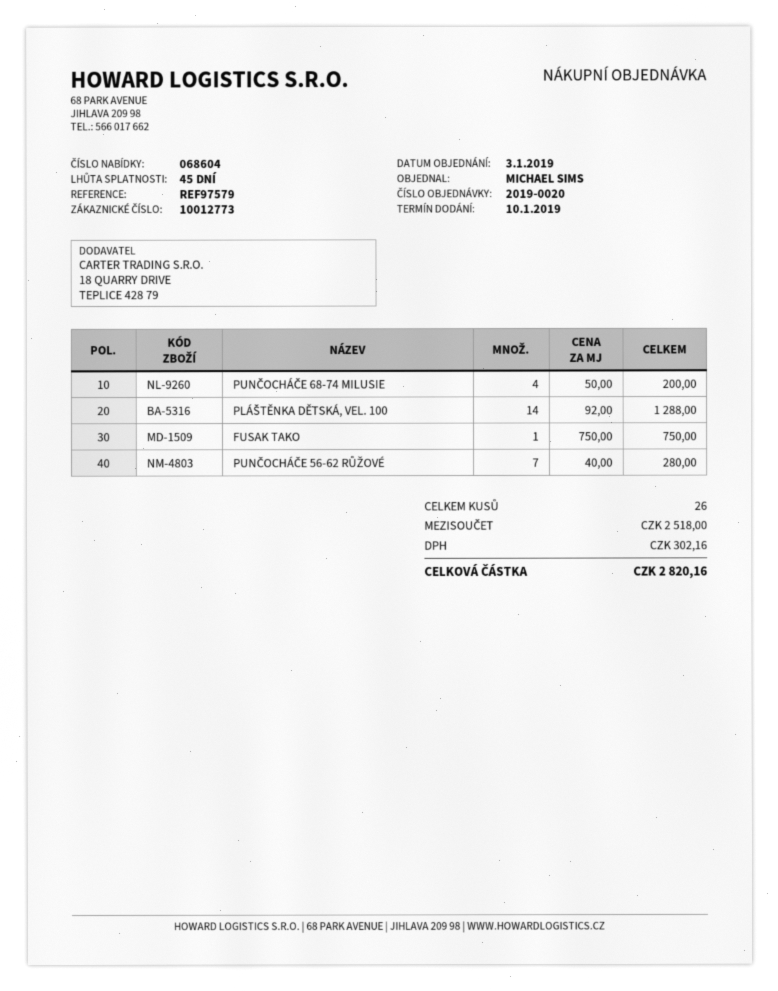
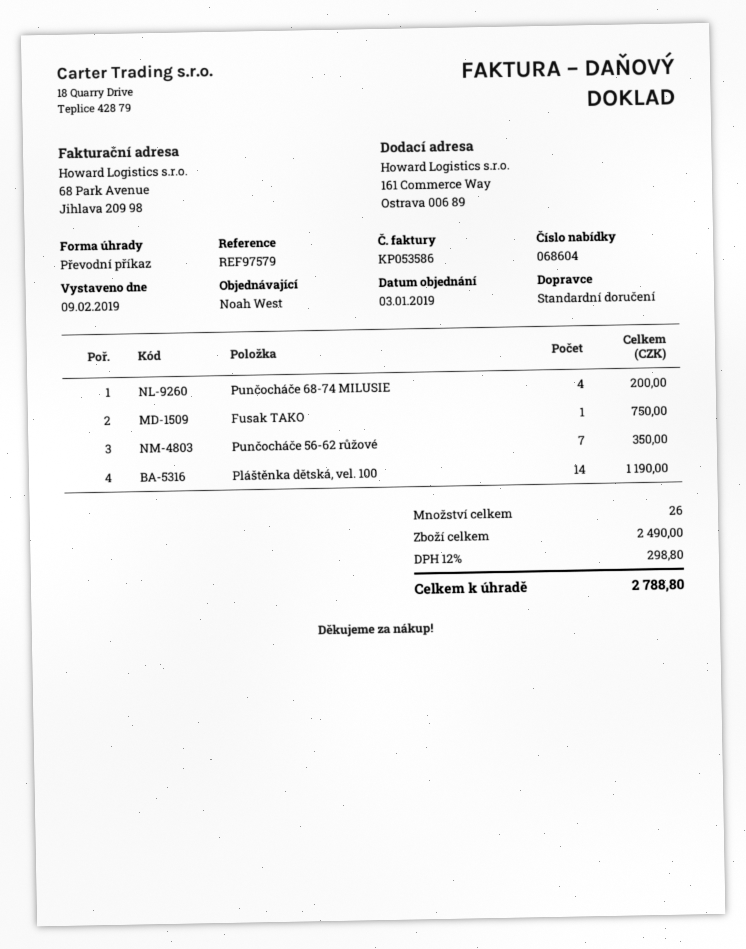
ordered by: MICHAEL SIMS -> Noah West
PLÁŠTĚNKA DĚTSKÁ, VEL. 100: 14 for 1288.00 -> 14 for 1190.00
PUNČOCHÁČE 56-62 RŮŽOVÉ: 7 for 280.00 -> 7 for 350.00
subtotal: 2518.00 -> 2490.00
tax: 302.16 -> 298.80
total: 2820.16 -> 2788.80

